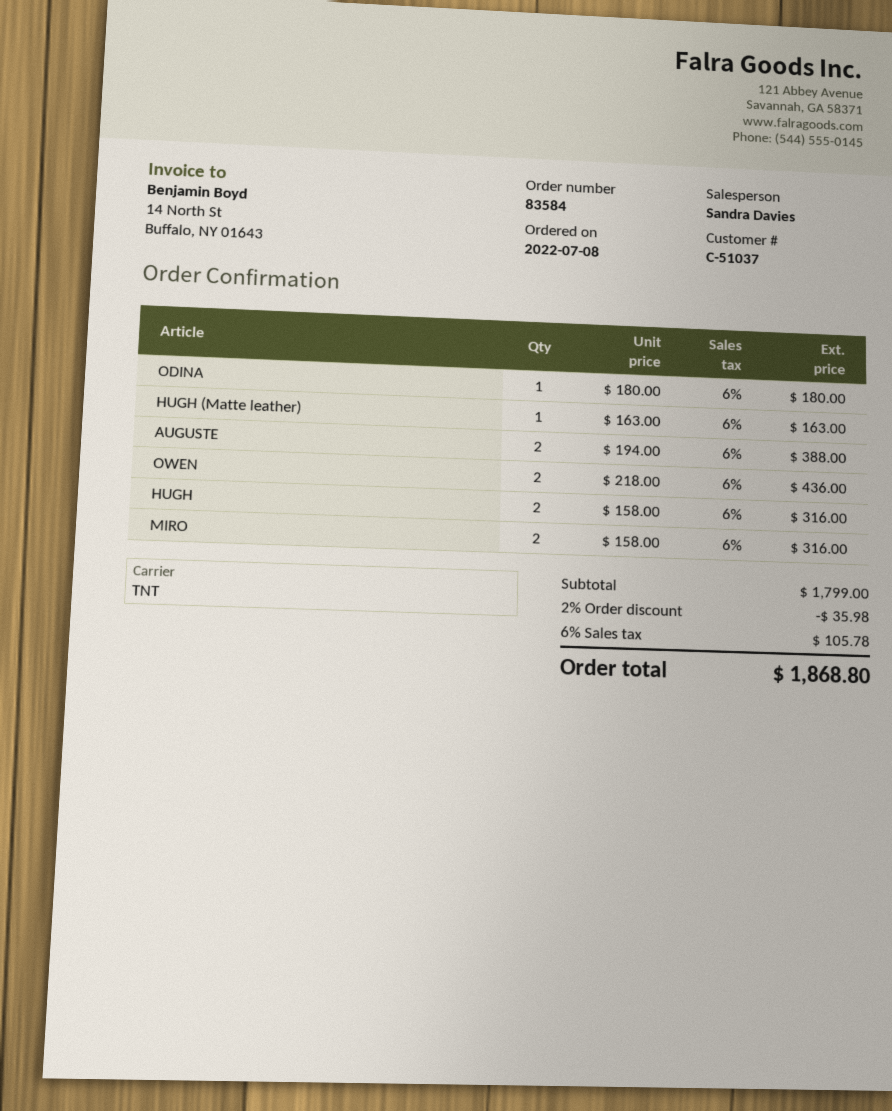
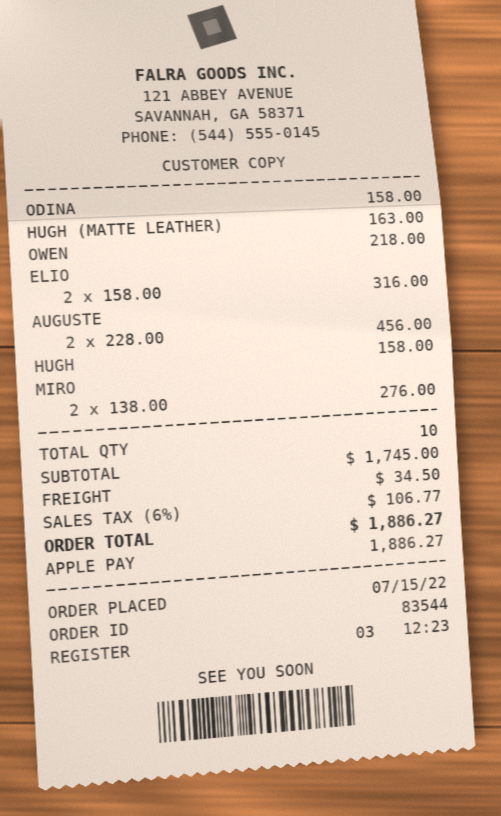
order number: 83584 -> 83544
order date: 2022-07-08 -> 2022-07-15
ODINA: 1 x 180.00 = 180.00 -> 1 x 158.00 = 158.00
AUGUSTE: 2 x 194.00 = 388.00 -> 2 x 228.00 = 456.00
OWEN: 2 x 218.00 = 436.00 -> 1 x 218.00 = 218.00
HUGH: 2 x 158.00 = 316.00 -> 1 x 158.00 = 158.00
MIRO: 2 x 158.00 = 316.00 -> 2 x 138.00 = 276.00
ELIO: none -> 2 x 158.00 = 316.00
subtotal: 1799.00 -> 1745.00
discount: 2% = 35.98 -> none
shipping: none -> 34.50
tax: 6% = 105.78 -> 6% = 106.77
total: 1868.80 -> 1886.27

